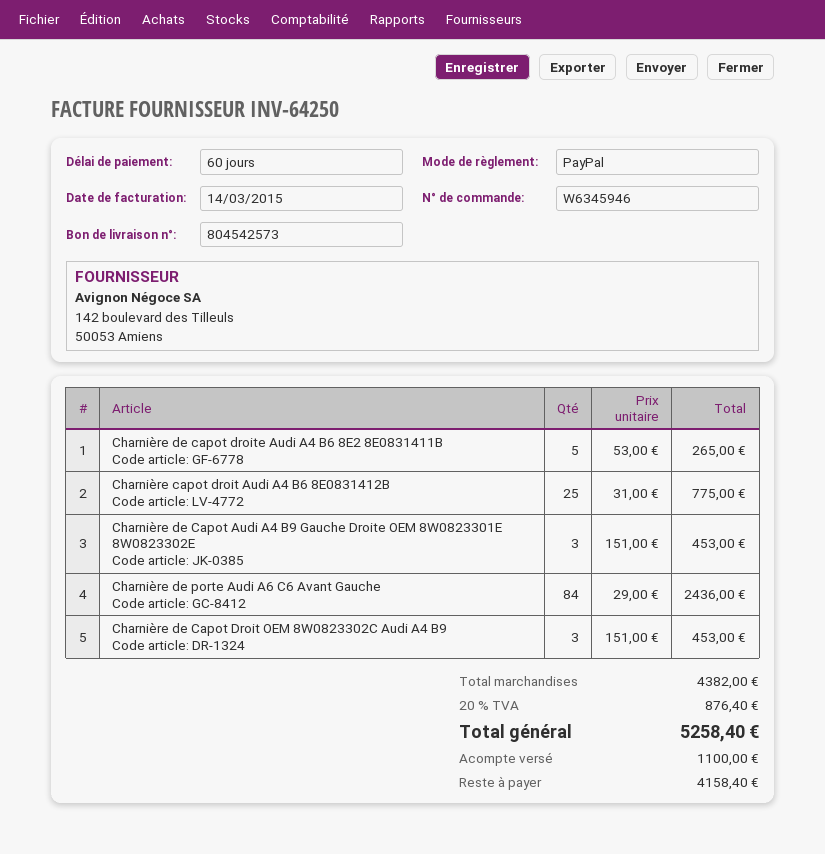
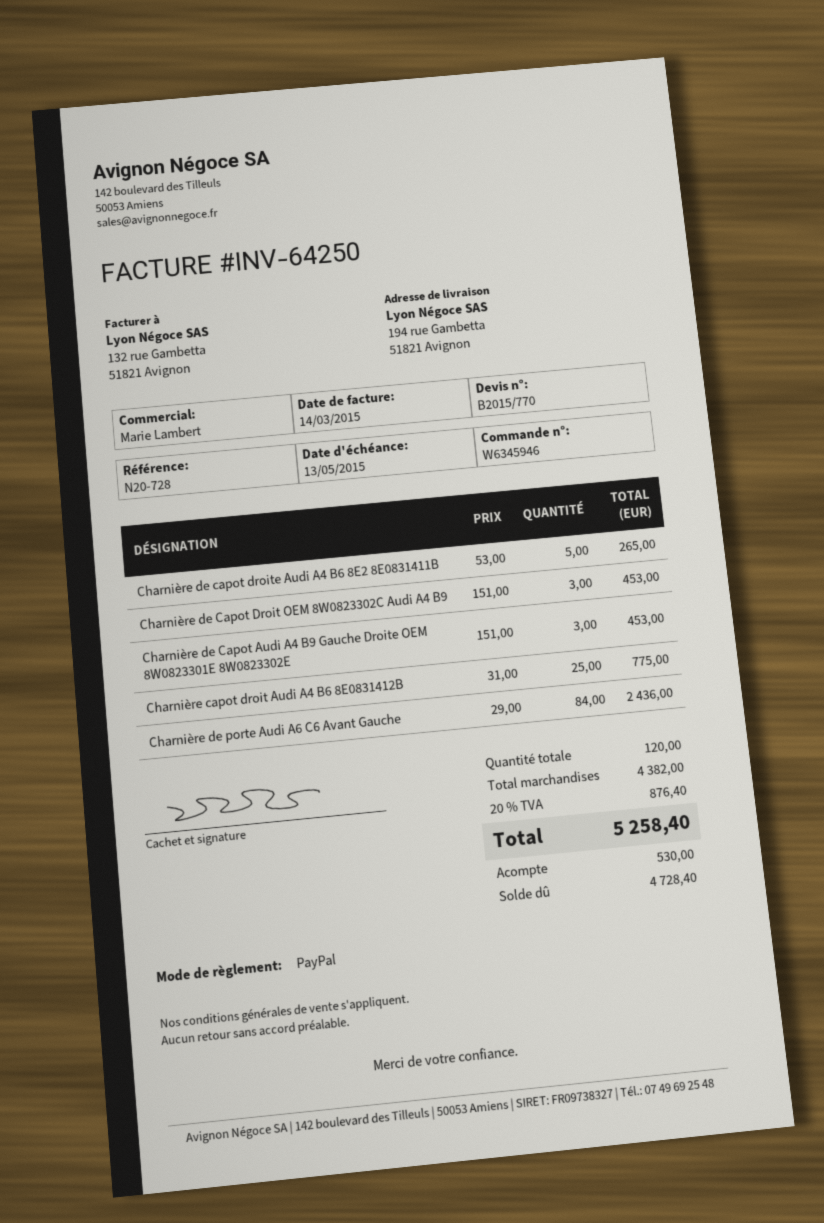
deposit: 1100.00 -> 530.00
balance: 4158.40 -> 4728.40

